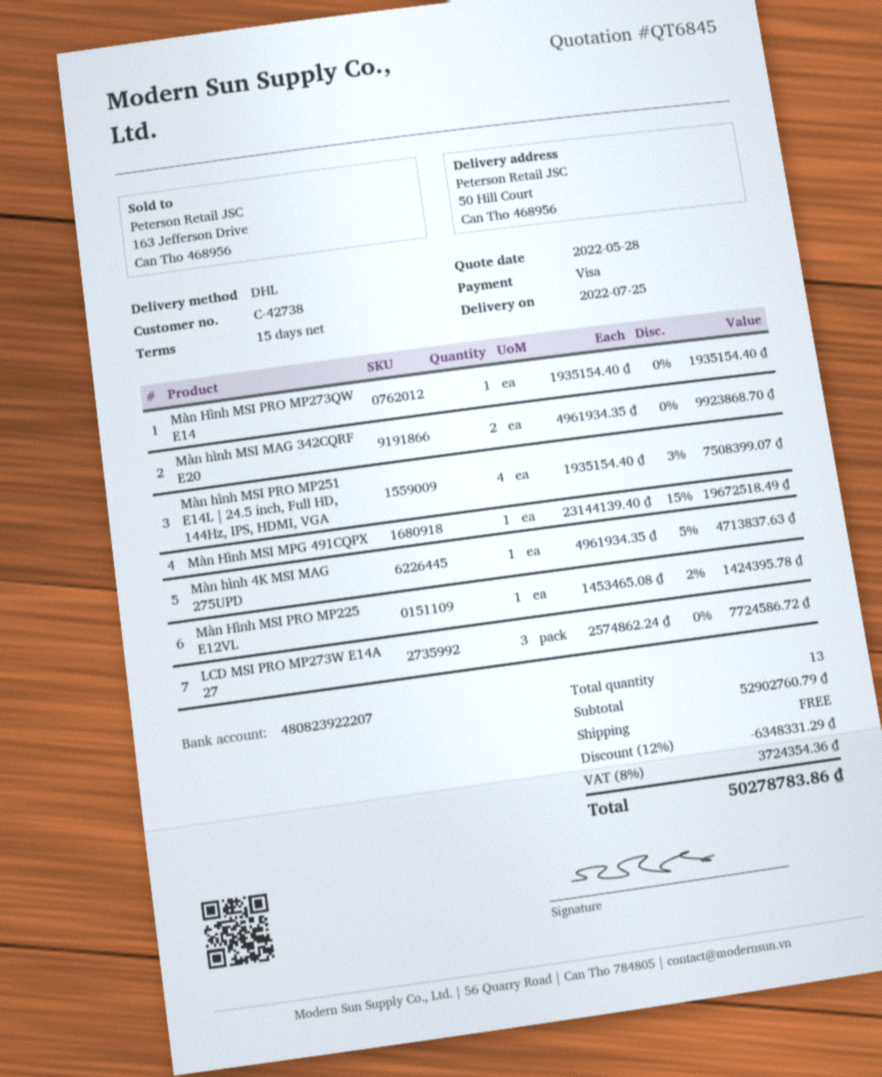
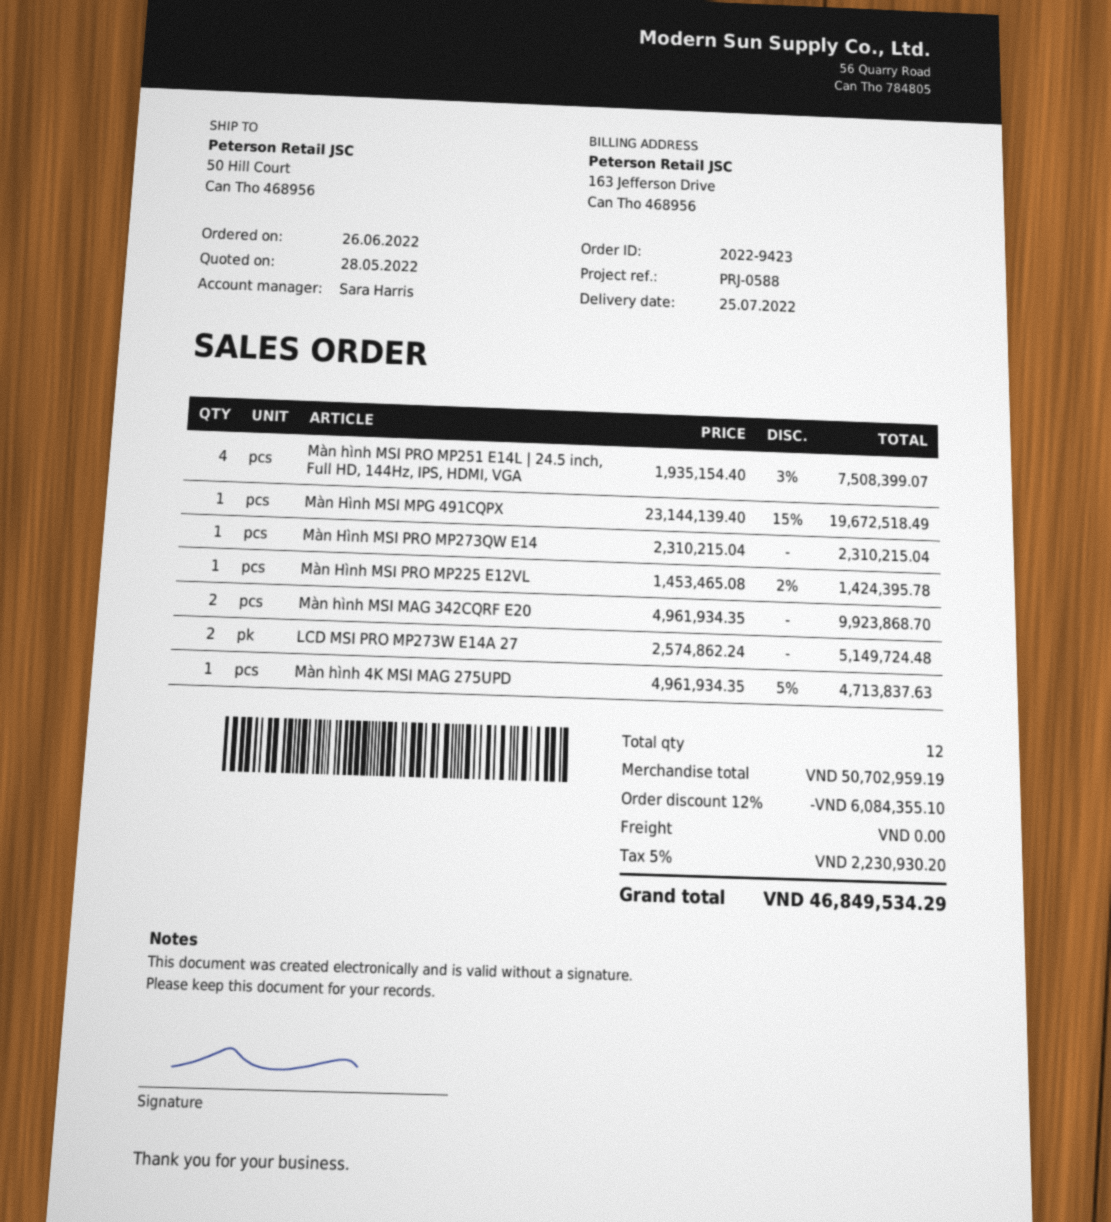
Màn Hình MSI PRO MP273QW E14: 1 x 1935154.40 = 1935154.40 -> 1 x 2310215.04 = 2310215.04
LCD MSI PRO MP273W E14A 27: 3 x 2574862.24 = 7724586.72 -> 2 x 2574862.24 = 5149724.48
total quantity: 13 -> 12
subtotal: 52902760.79 -> 50702959.19
discount: 12% = 6348331.29 -> 12% = 6084355.10
tax: 8% = 3724354.36 -> 5% = 2230930.20
total: 50278783.86 -> 46849534.29

